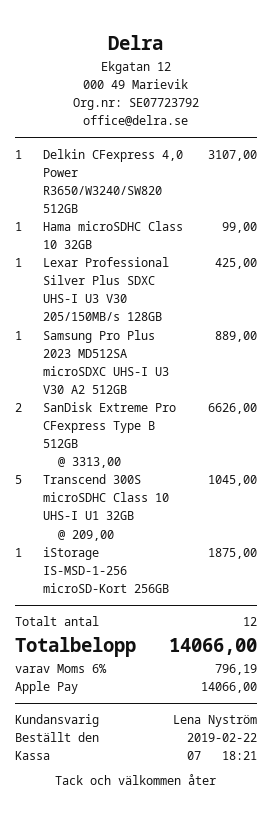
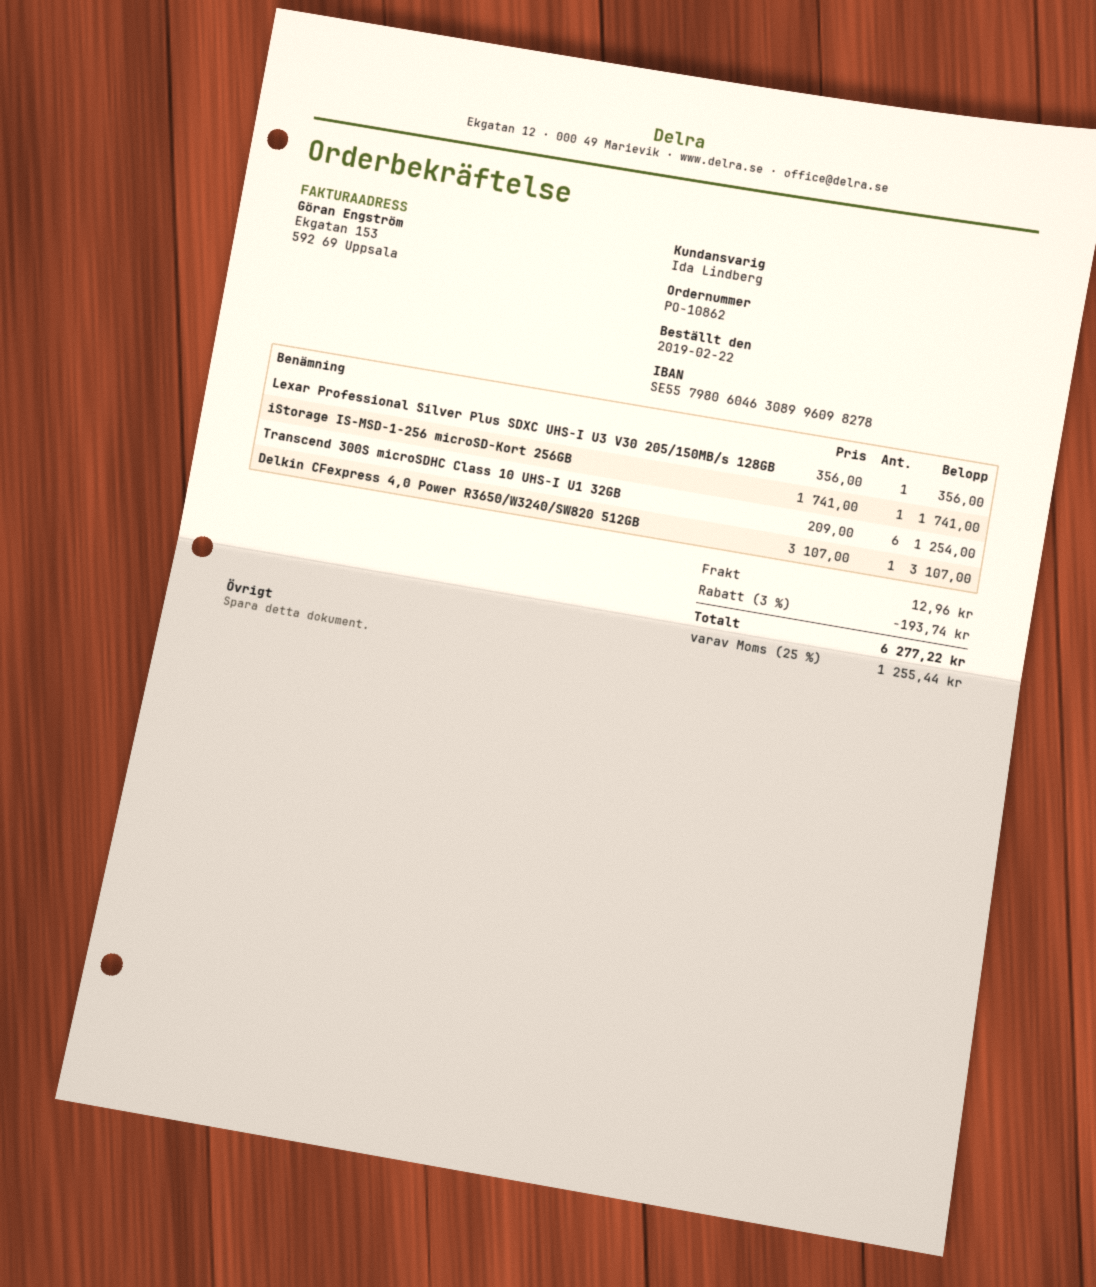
sales rep: Lena Nyström -> Ida Lindberg
Hama microSDHC Class 10 32GB: 1 x 99.00 = 99.00 -> none
Lexar Professional Silver Plus SDXC UHS-I U3 V30 205/150MB/s 128GB: 1 x 425.00 = 425.00 -> 1 x 356.00 = 356.00
Samsung Pro Plus 2023 MD512SA microSDXC UHS-I U3 V30 A2 512GB: 1 x 889.00 = 889.00 -> none
SanDisk Extreme Pro CFexpress Type B 512GB: 2 x 3313.00 = 6626.00 -> none
Transcend 300S microSDHC Class 10 UHS-I U1 32GB: 5 x 209.00 = 1045.00 -> 6 x 209.00 = 1254.00
iStorage IS-MSD-1-256 microSD-Kort 256GB: 1 x 1875.00 = 1875.00 -> 1 x 1741.00 = 1741.00
discount: none -> 3% = 193.74
shipping: none -> 12.96
tax: 6% = 796.19 -> 25% = 1255.44
total: 14066.00 -> 6277.22

